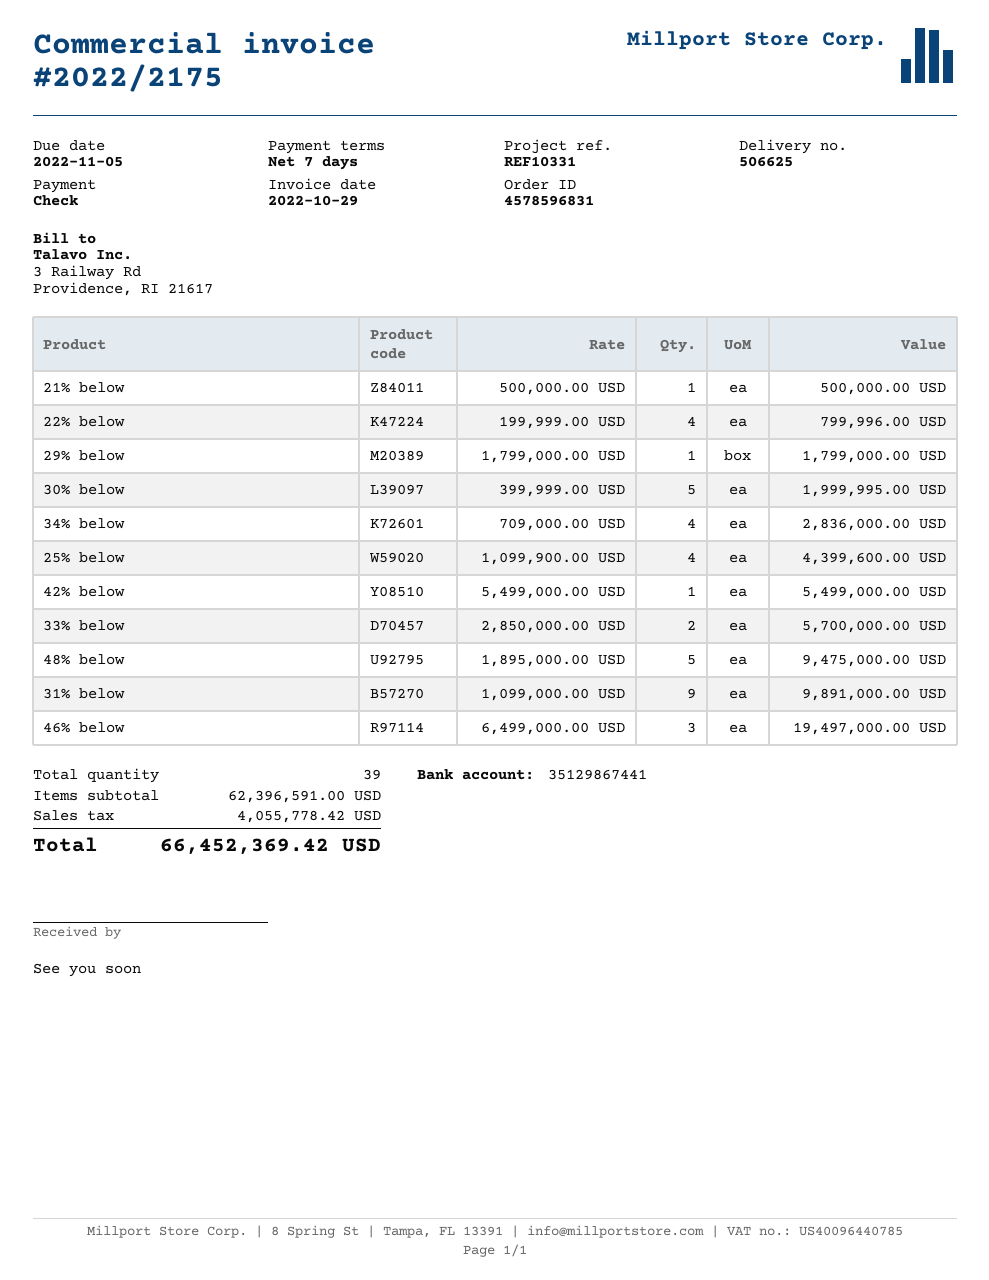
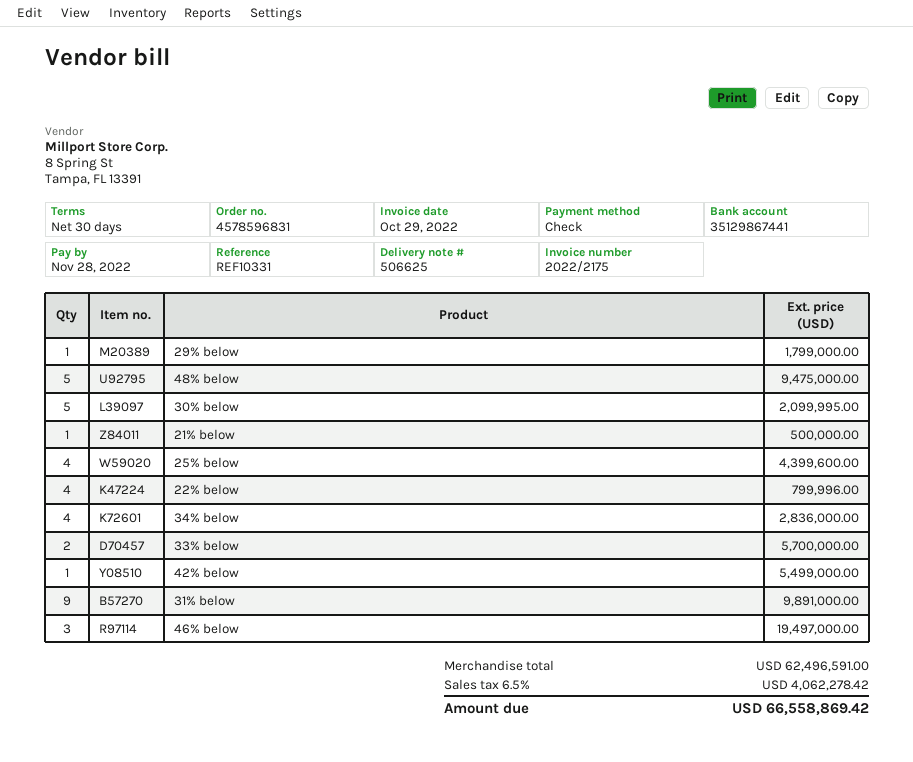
payment terms: 7 days -> 30 days
due date: 2022-11-05 -> 2022-11-28
30% below: 5 for 1999995.00 -> 5 for 2099995.00
subtotal: 62396591.00 -> 62496591.00
tax: 4055778.42 -> 4062278.42
total: 66452369.42 -> 66558869.42

